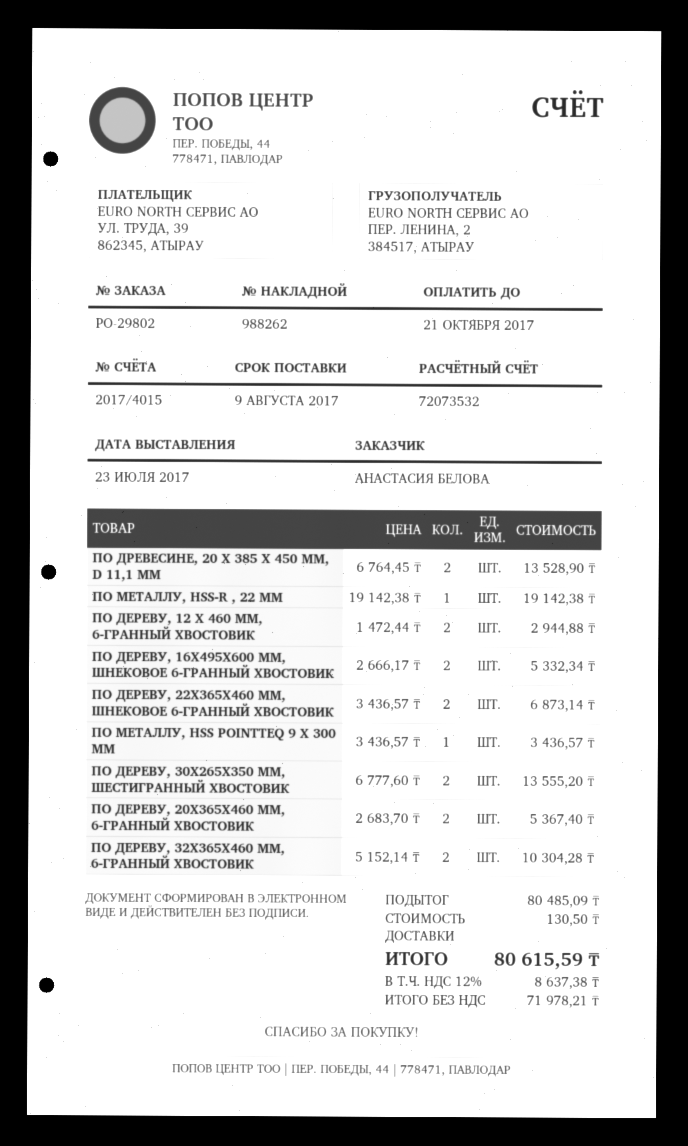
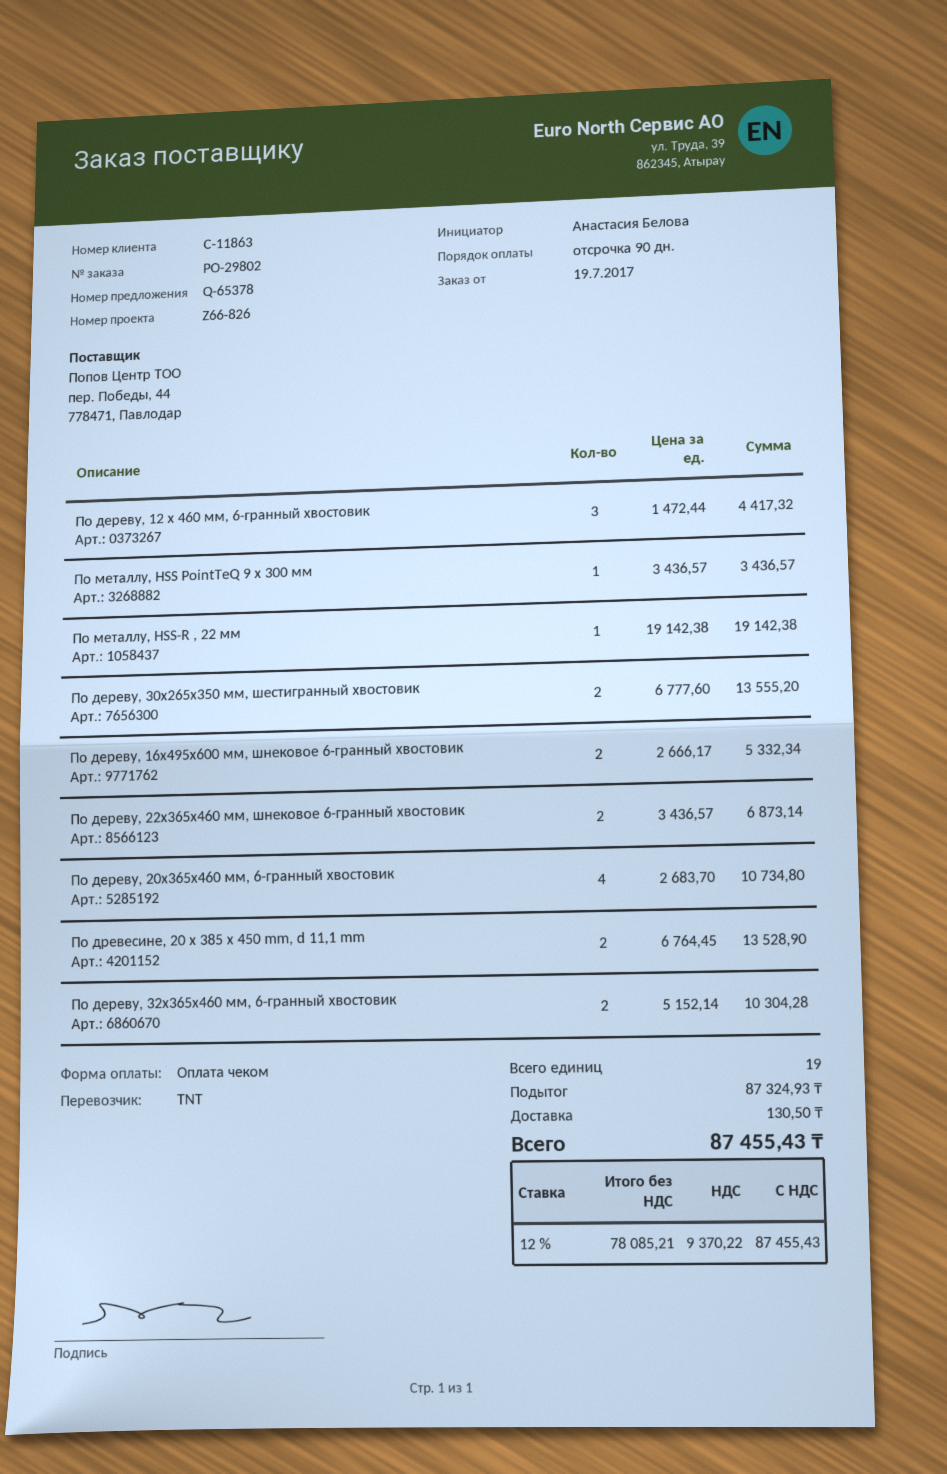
ПО ДЕРЕВУ, 12 Х 460 ММ, 6-ГРАННЫЙ ХВОСТОВИК: 2 x 1472.44 = 2944.88 -> 3 x 1472.44 = 4417.32
ПО ДЕРЕВУ, 20X365X460 ММ, 6-ГРАННЫЙ ХВОСТОВИК: 2 x 2683.70 = 5367.40 -> 4 x 2683.70 = 10734.80
subtotal: 80485.09 -> 87324.93
net: 71978.21 -> 78085.21
tax: 12% = 8637.38 -> 12% = 9370.22
total: 80615.59 -> 87455.43

